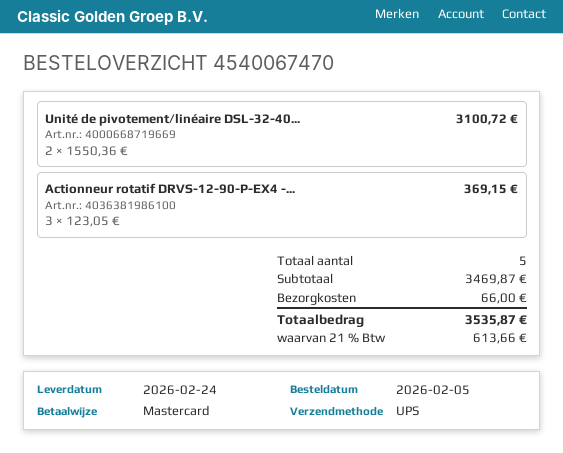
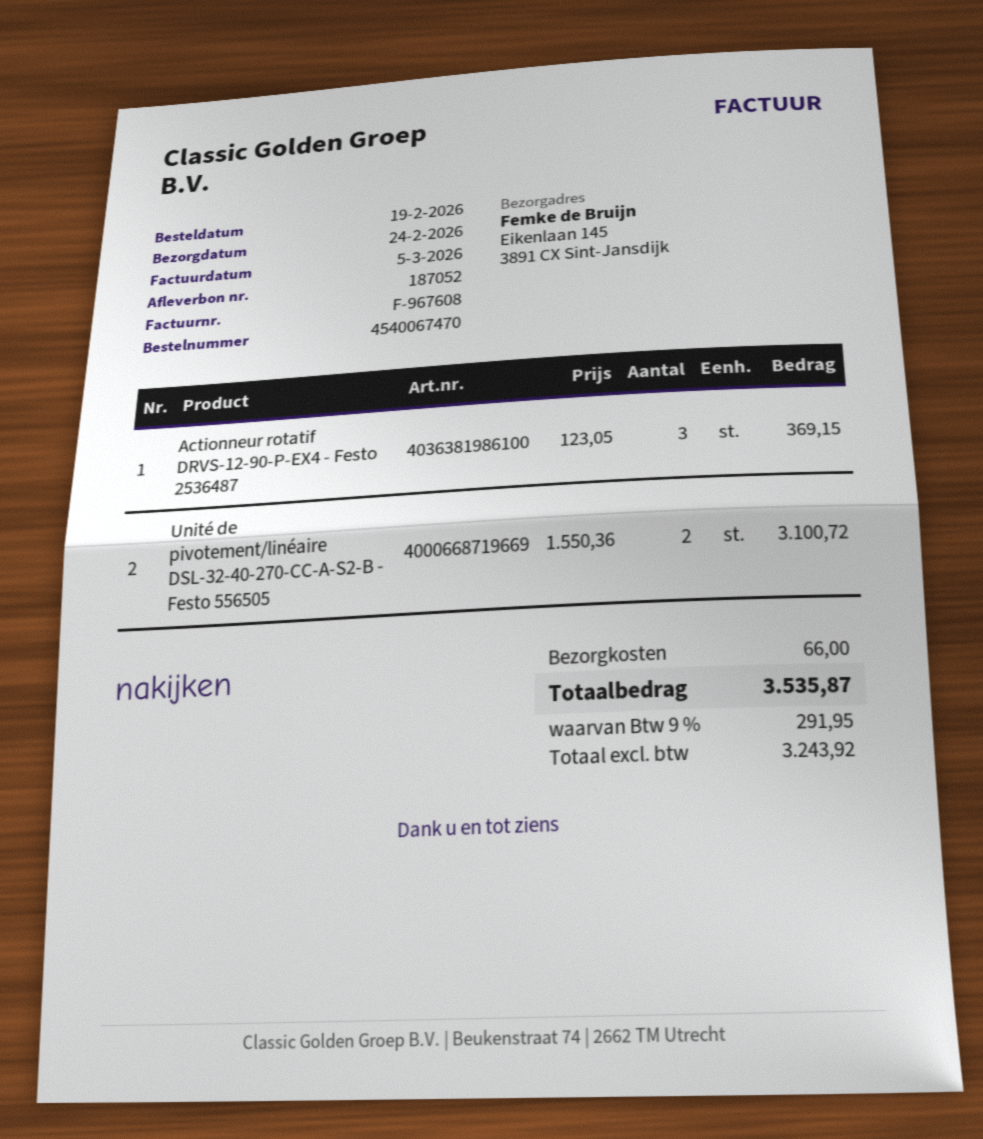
order date: 2026-02-05 -> 2026-02-19
tax: 21% = 613.66 -> 9% = 291.95

